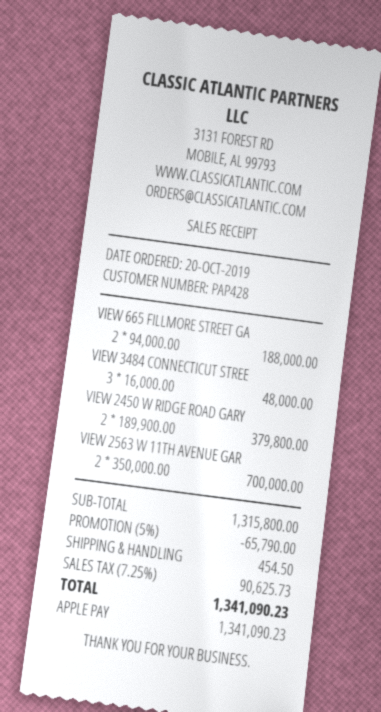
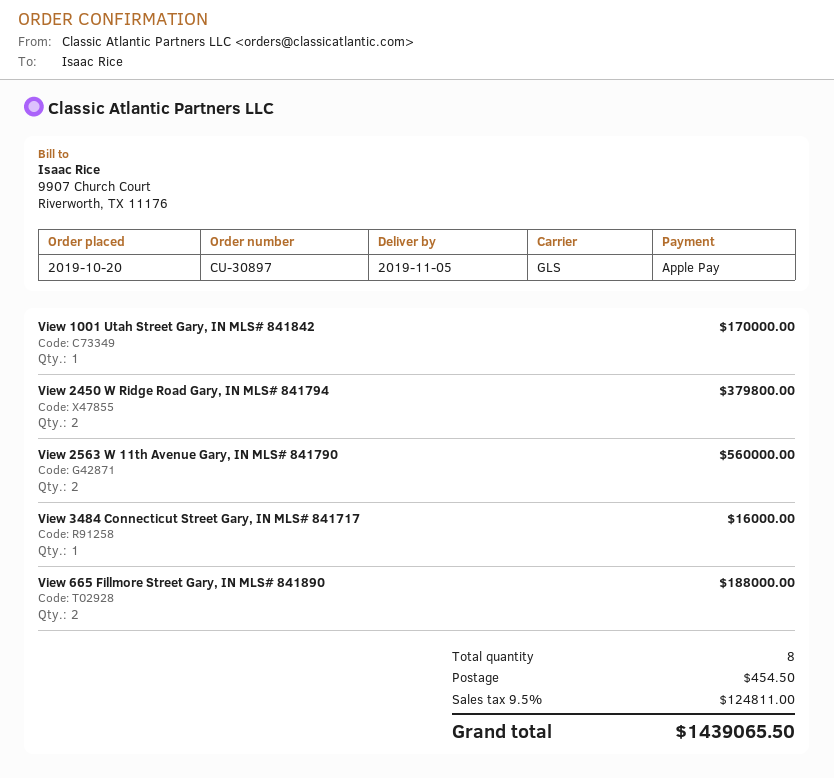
VIEW 3484 CONNECTICUT STREE: 3 for 48000.00 -> 1 for 16000.00
VIEW 2563 W 11TH AVENUE GAR: 2 for 700000.00 -> 2 for 560000.00
View 1001 Utah Street Gary, IN MLS# 841842: none -> 1 for 170000.00
discount: 5% = 65790.00 -> none
tax: 7.25% = 90625.73 -> 9.5% = 124811.00
total: 1341090.23 -> 1439065.50

